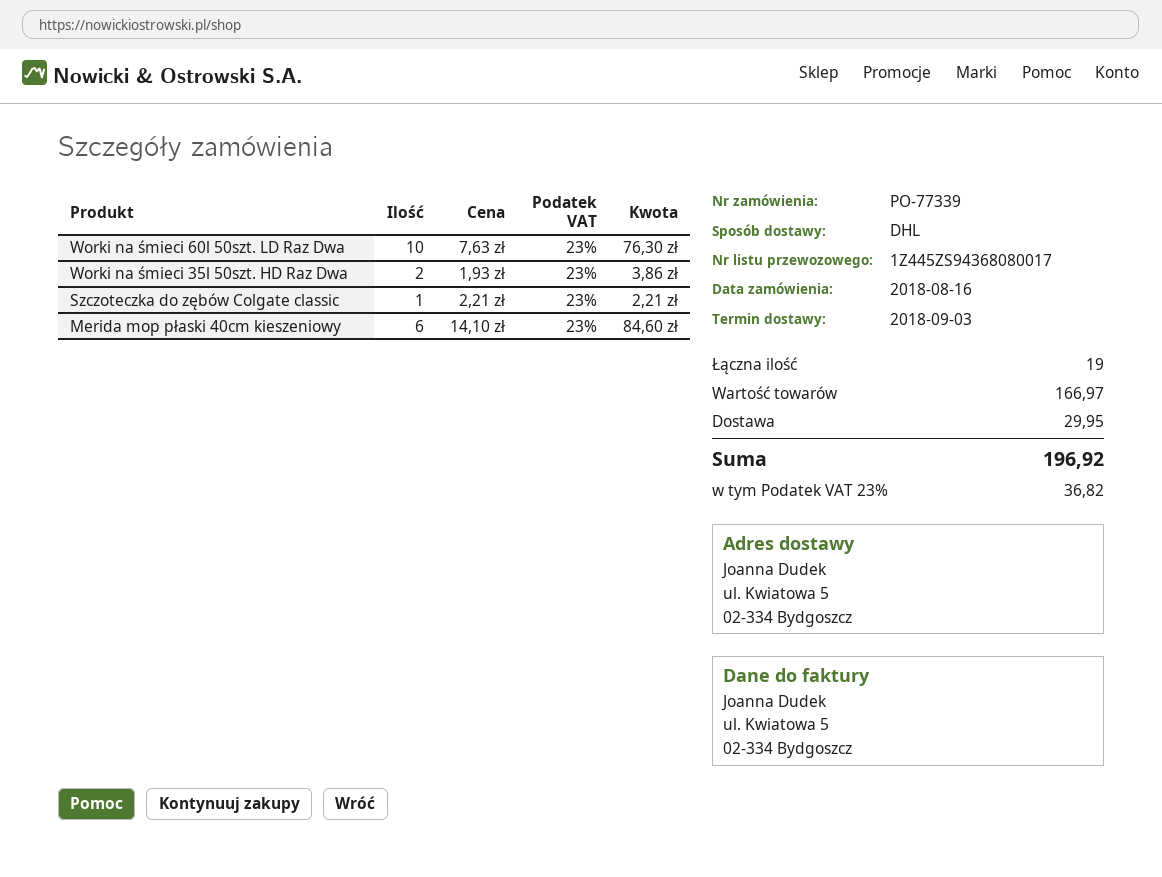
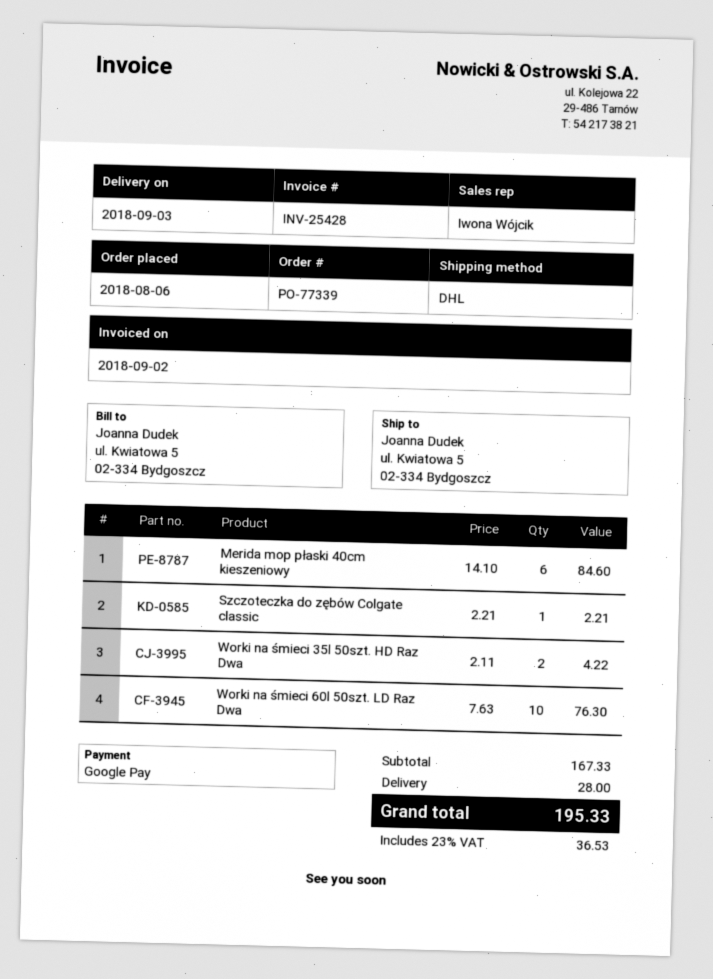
order date: 2018-08-16 -> 2018-08-06
Worki na śmieci 35l 50szt. HD Raz Dwa: 2 x 1.93 = 3.86 -> 2 x 2.11 = 4.22
subtotal: 166.97 -> 167.33
shipping: 29.95 -> 28.00
tax: 23% = 36.82 -> 23% = 36.53
total: 196.92 -> 195.33

